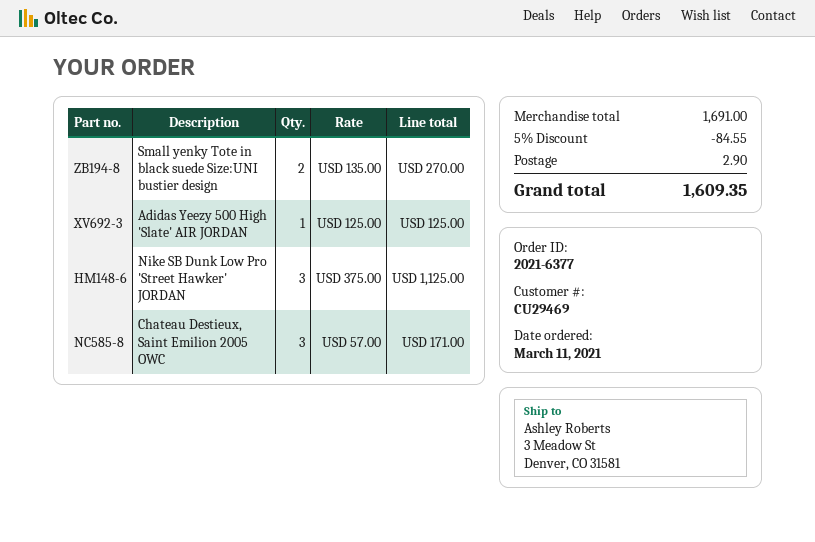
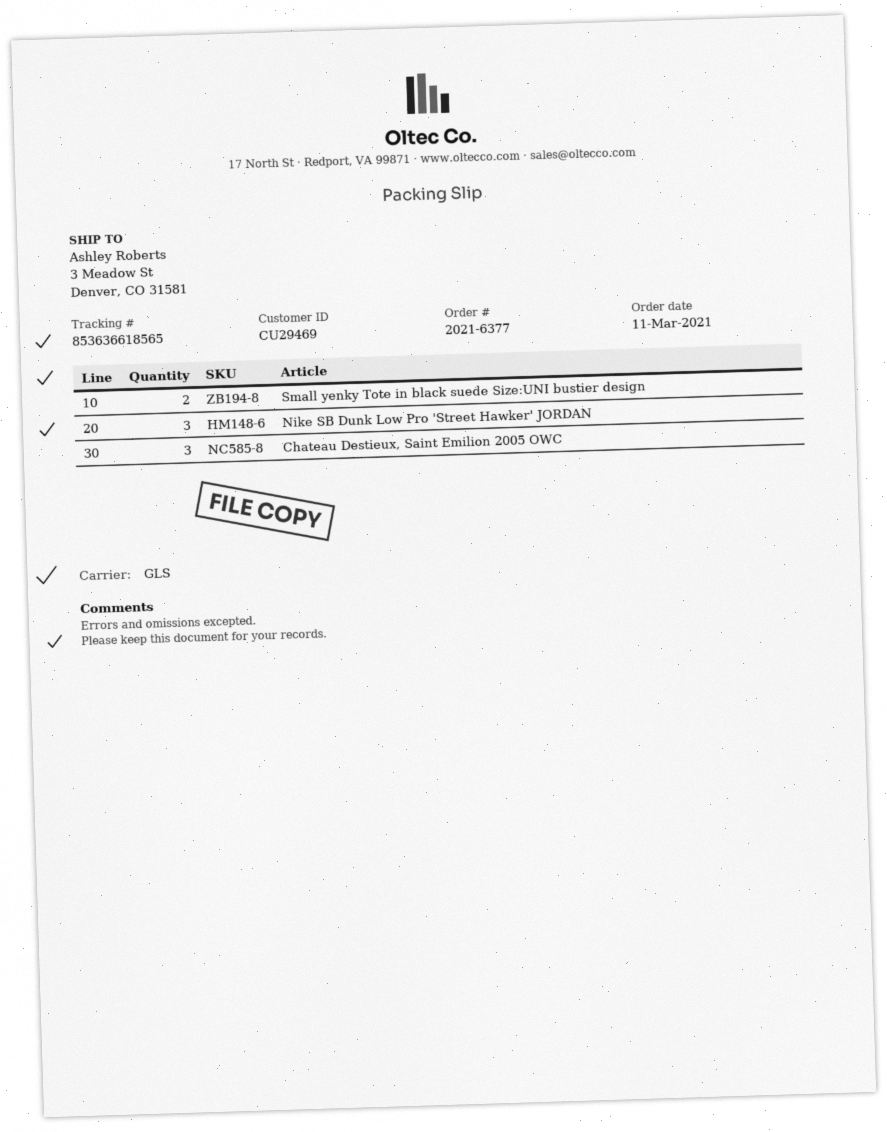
Adidas Yeezy 500 High 'Slate' AIR JORDAN: 1 -> none

